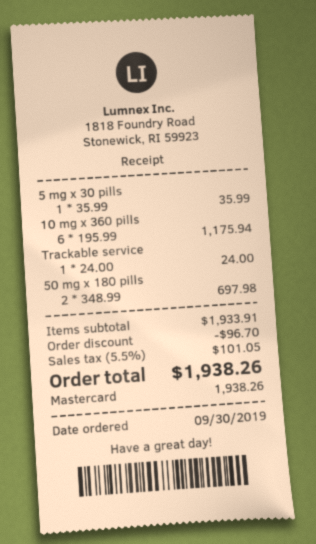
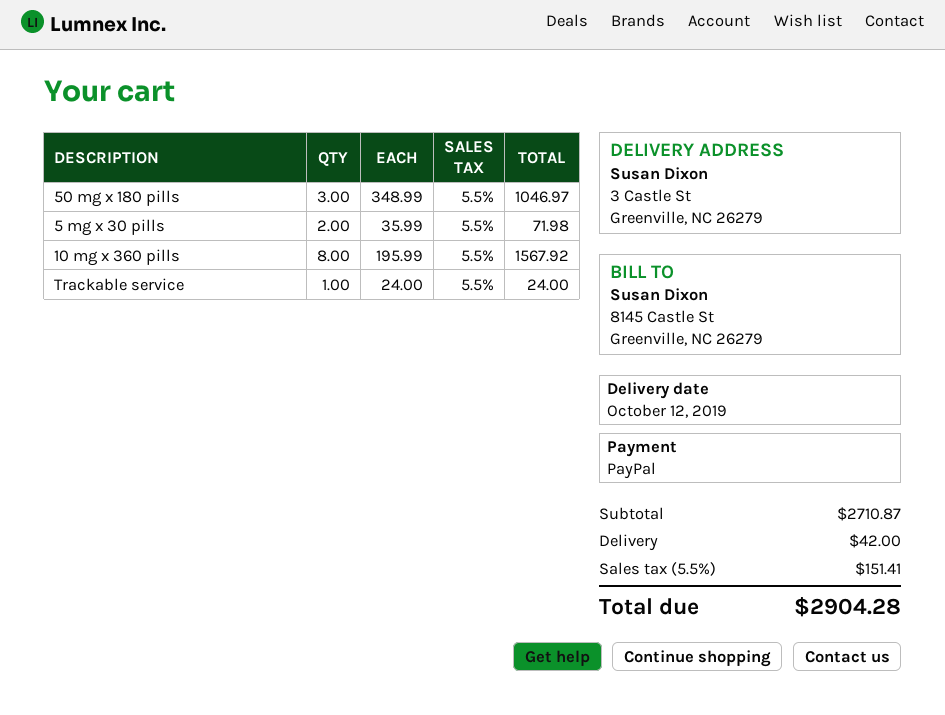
payment method: Mastercard -> PayPal
5 mg x 30 pills: 1 x 35.99 = 35.99 -> 2 x 35.99 = 71.98
10 mg x 360 pills: 6 x 195.99 = 1175.94 -> 8 x 195.99 = 1567.92
50 mg x 180 pills: 2 x 348.99 = 697.98 -> 3 x 348.99 = 1046.97
subtotal: 1933.91 -> 2710.87
discount: 96.70 -> none
shipping: none -> 42.00
tax: 5.5% = 101.05 -> 5.5% = 151.41
total: 1938.26 -> 2904.28

